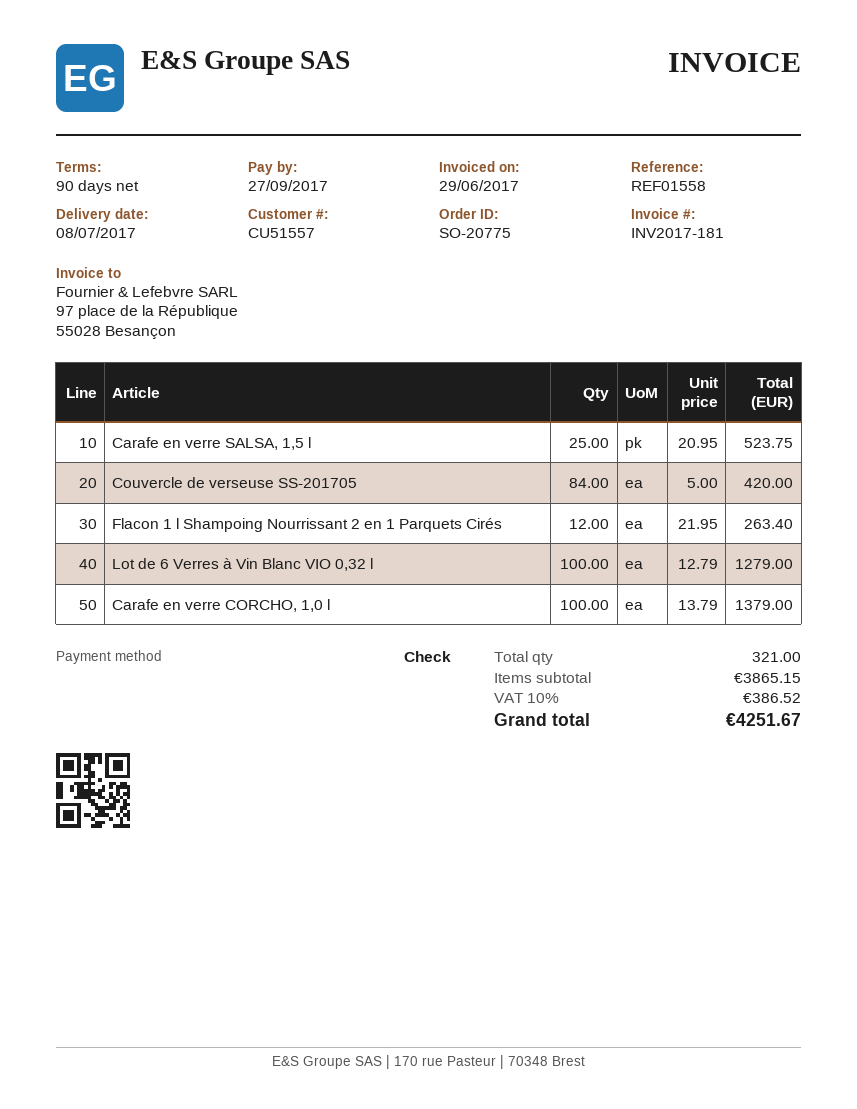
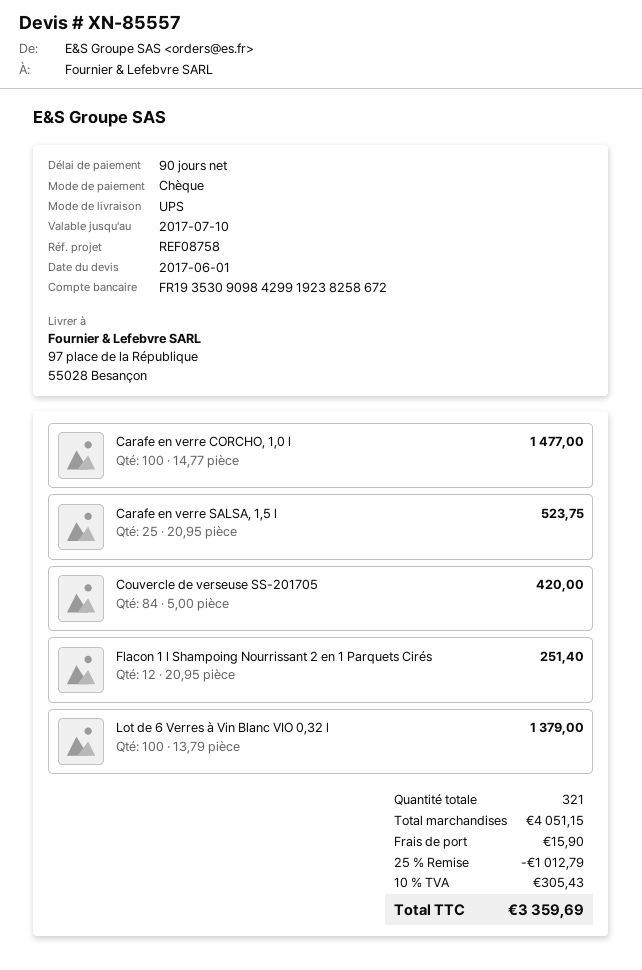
reference: REF01558 -> REF08758
Flacon 1 l Shampoing Nourrissant 2 en 1 Parquets Cirés: 12 x 21.95 = 263.40 -> 12 x 20.95 = 251.40
Lot de 6 Verres à Vin Blanc VIO 0,32 l: 100 x 12.79 = 1279.00 -> 100 x 13.79 = 1379.00
Carafe en verre CORCHO, 1,0 l: 100 x 13.79 = 1379.00 -> 100 x 14.77 = 1477.00
subtotal: 3865.15 -> 4051.15
discount: none -> 25% = 1012.79
shipping: none -> 15.90
tax: 10% = 386.52 -> 10% = 305.43
total: 4251.67 -> 3359.69

